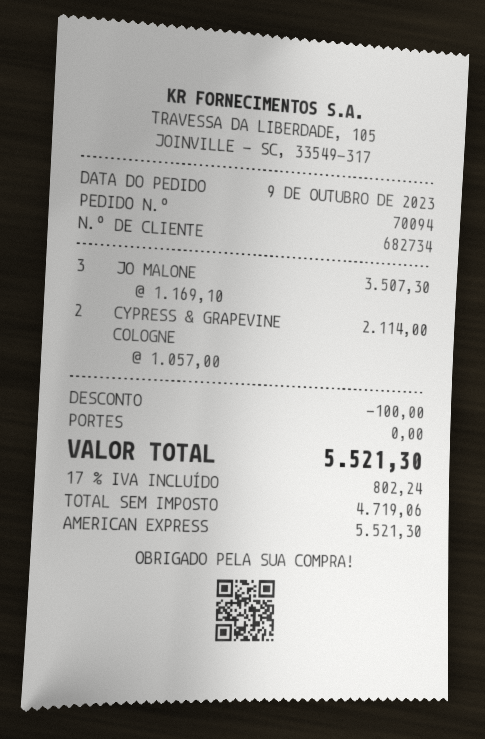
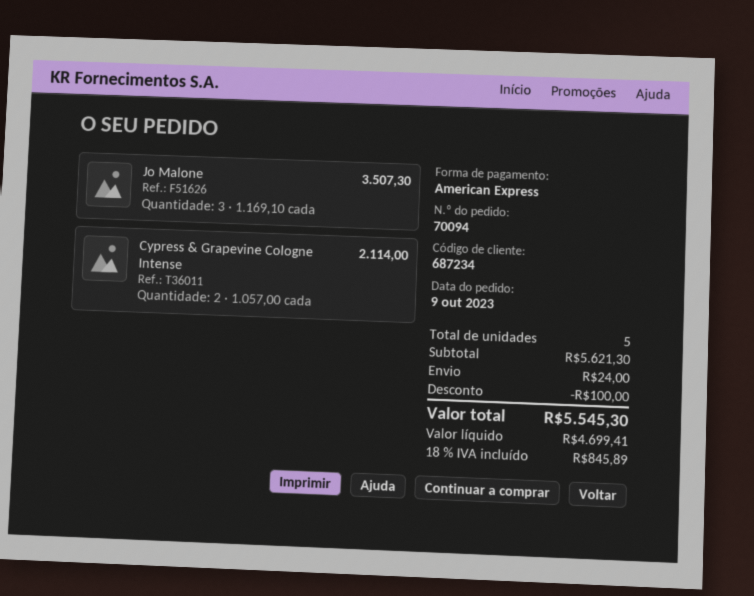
customer number: 682734 -> 687234
shipping: 0.00 -> 24.00
net: 4719.06 -> 4699.41
tax: 17% = 802.24 -> 18% = 845.89
total: 5521.30 -> 5545.30

